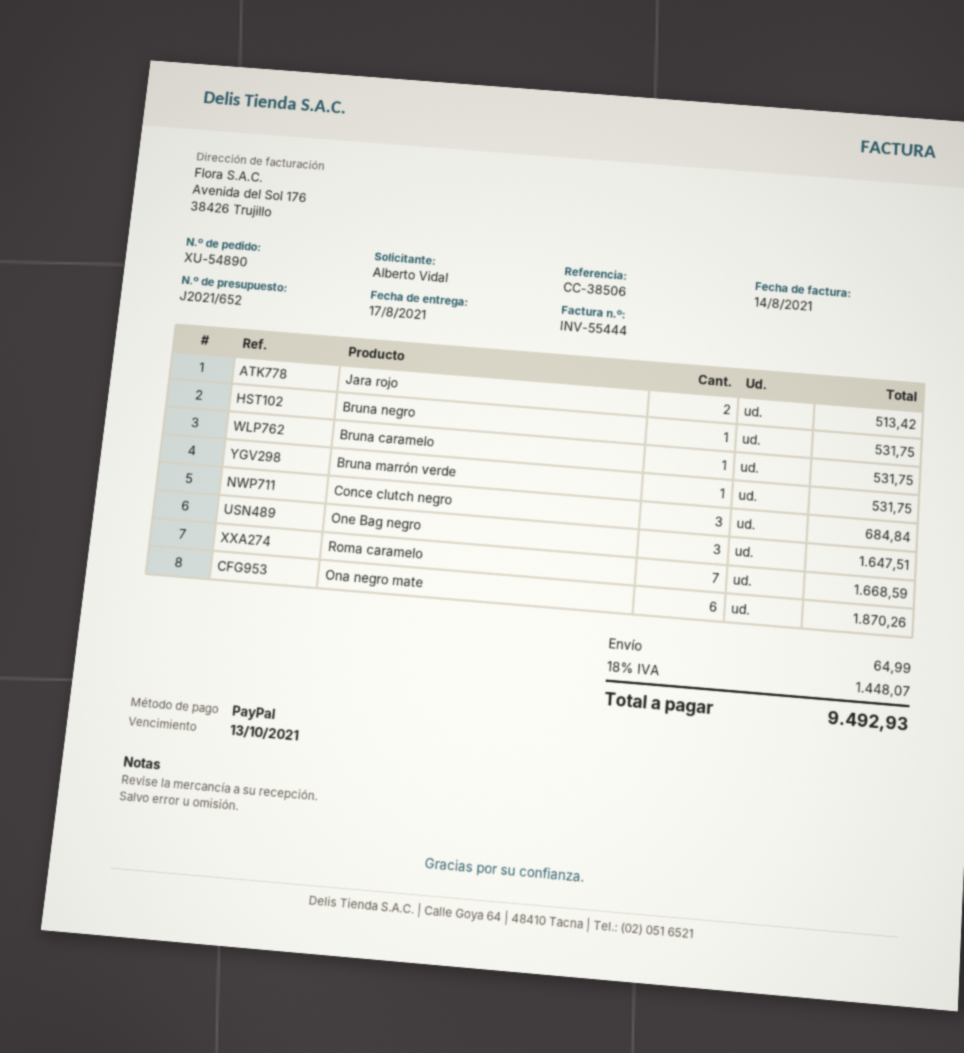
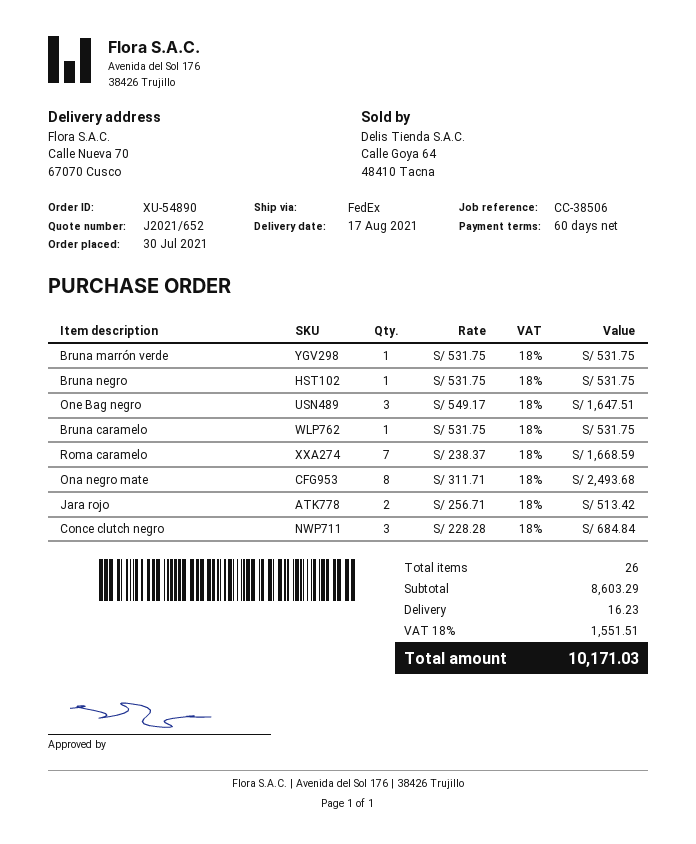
Ona negro mate: 6 for 1870.26 -> 8 for 2493.68
shipping: 64.99 -> 16.23
tax: 18% = 1448.07 -> 18% = 1551.51
total: 9492.93 -> 10171.03

